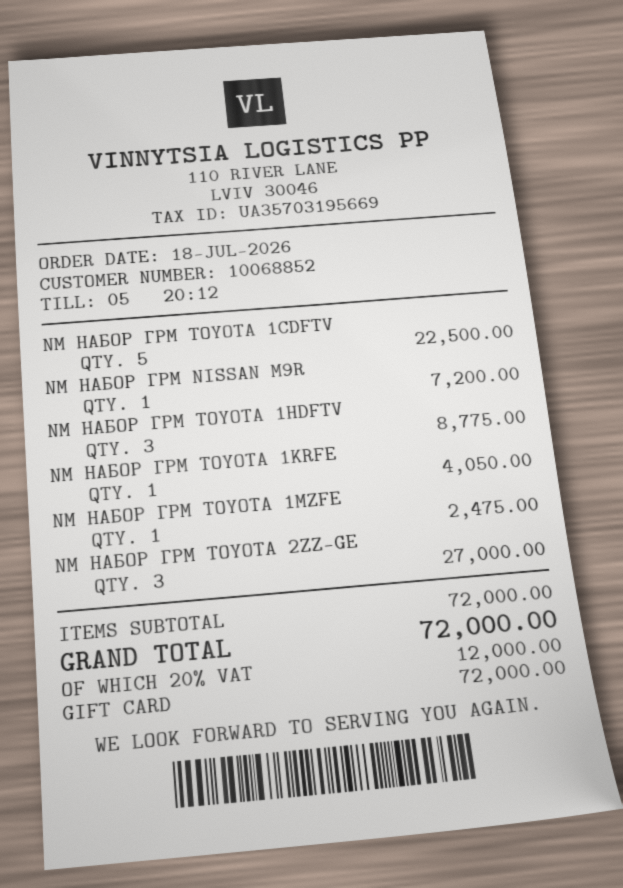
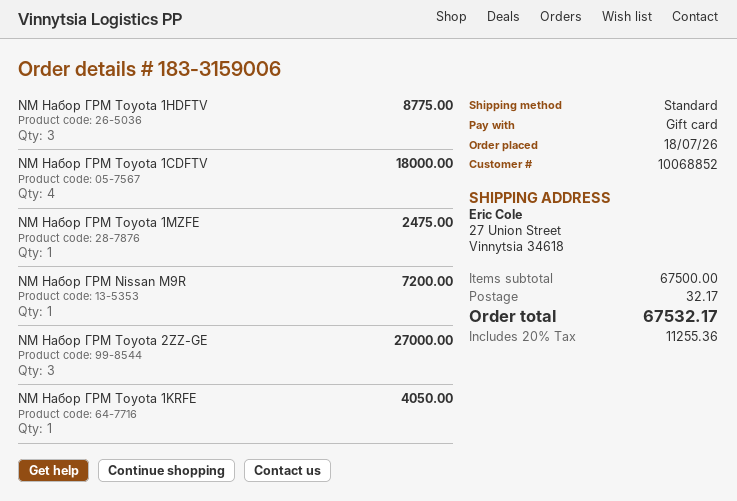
NM НАБОР ГРМ TOYOTA 1CDFTV: 5 for 22500.00 -> 4 for 18000.00
subtotal: 72000.00 -> 67500.00
shipping: none -> 32.17
tax: 20% = 12000.00 -> 20% = 11255.36
total: 72000.00 -> 67532.17

